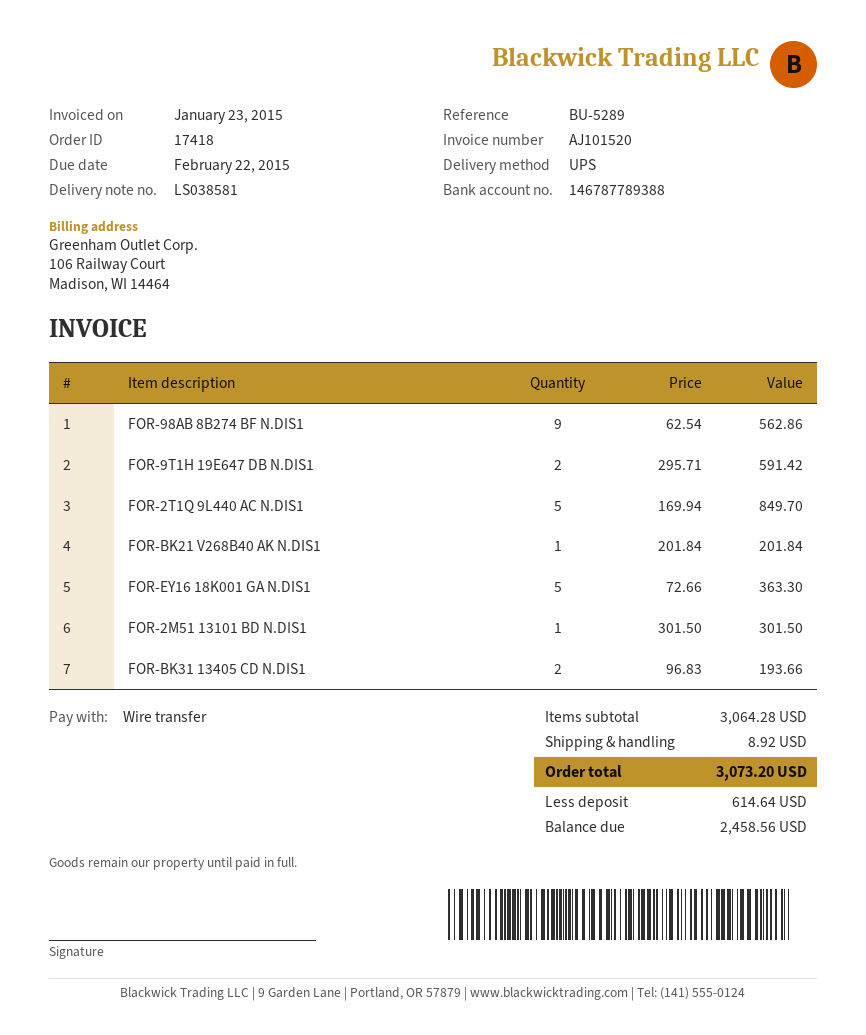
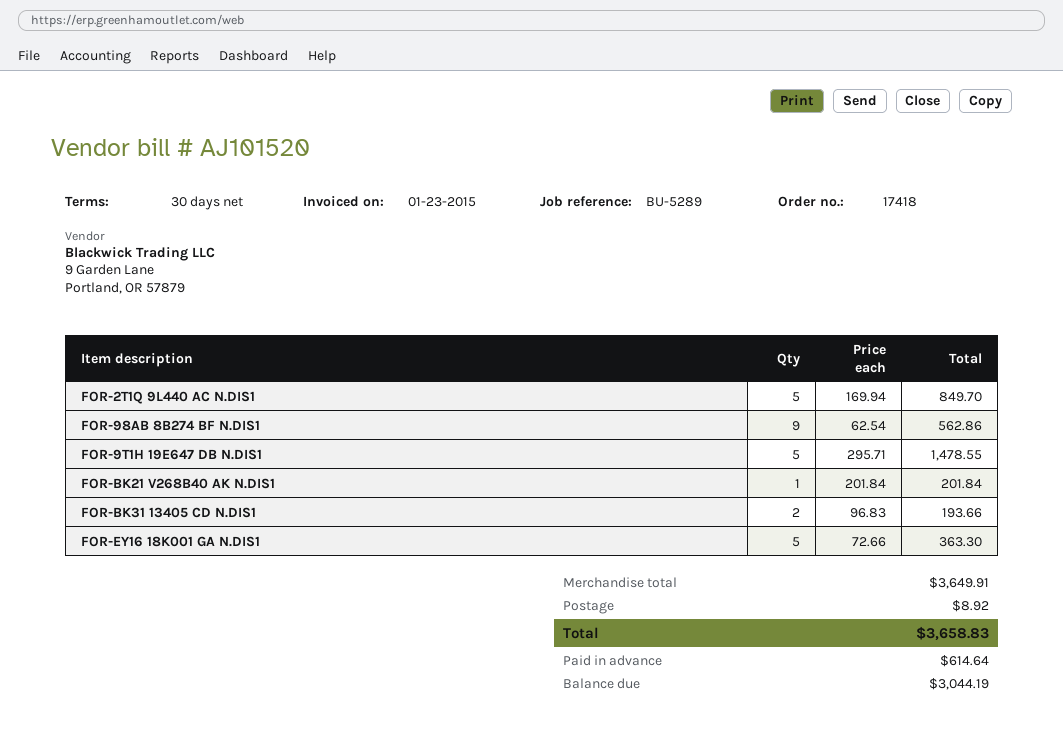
FOR-9T1H 19E647 DB N.DIS1: 2 x 295.71 = 591.42 -> 5 x 295.71 = 1478.55
FOR-2M51 13101 BD N.DIS1: 1 x 301.50 = 301.50 -> none
subtotal: 3064.28 -> 3649.91
total: 3073.20 -> 3658.83
balance: 2458.56 -> 3044.19

